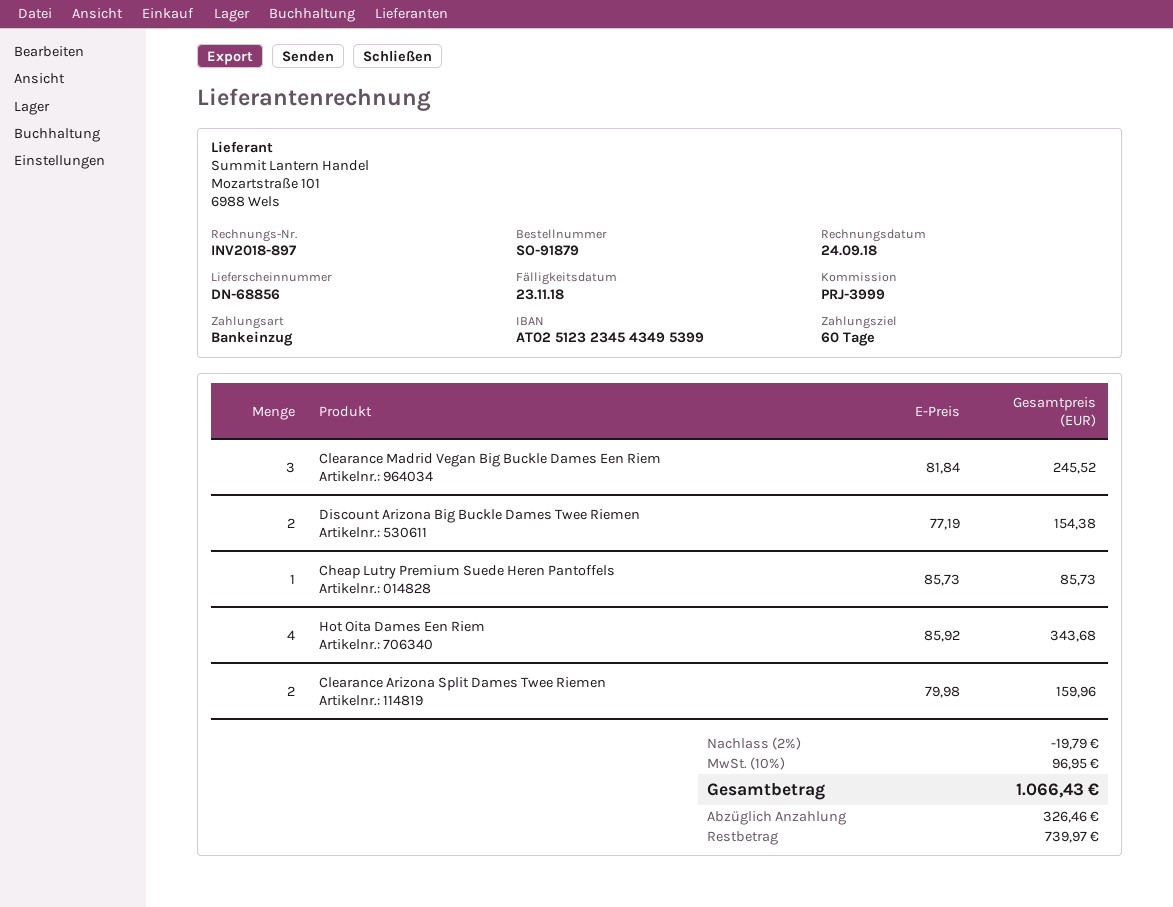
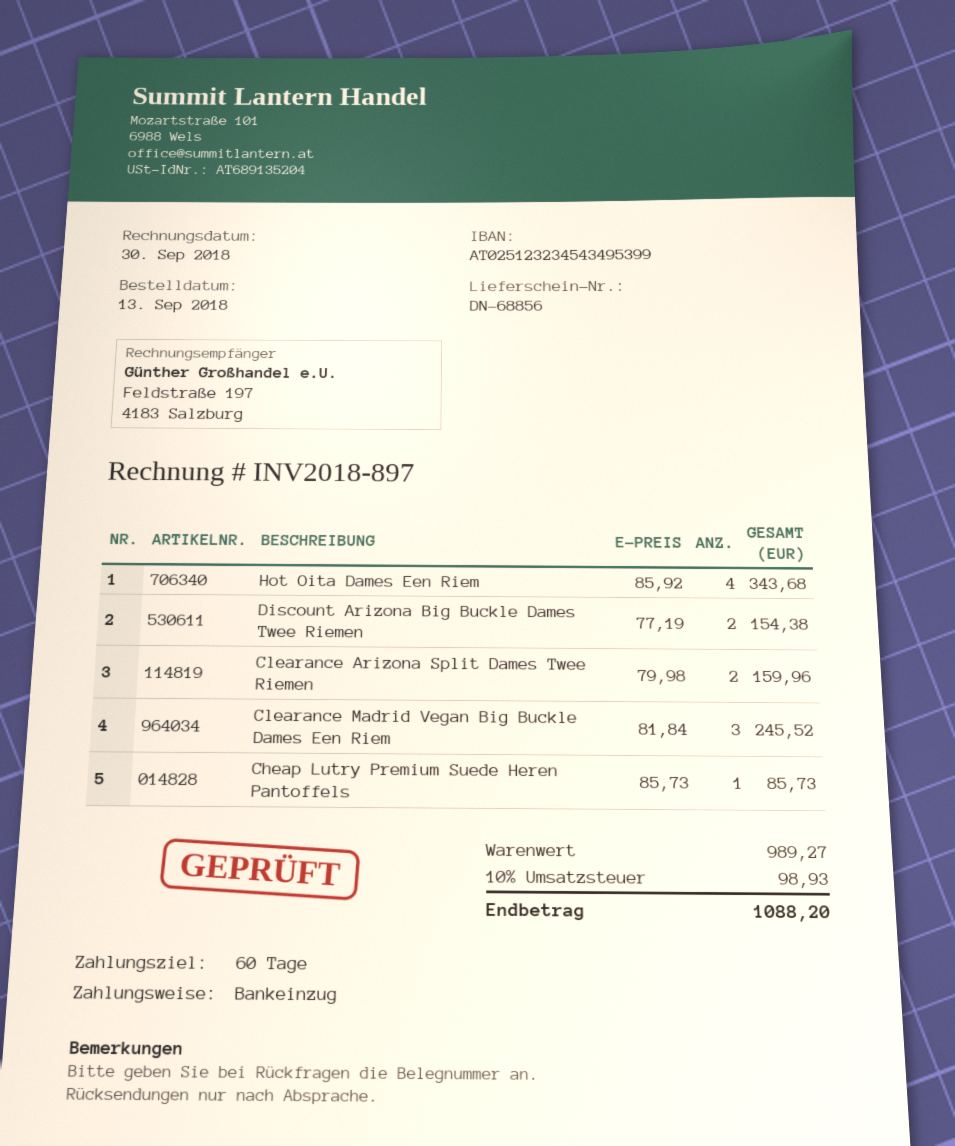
invoice date: 2018-09-24 -> 2018-09-30
discount: 2% = 19.79 -> none
tax: 10% = 96.95 -> 10% = 98.93
total: 1066.43 -> 1088.20

